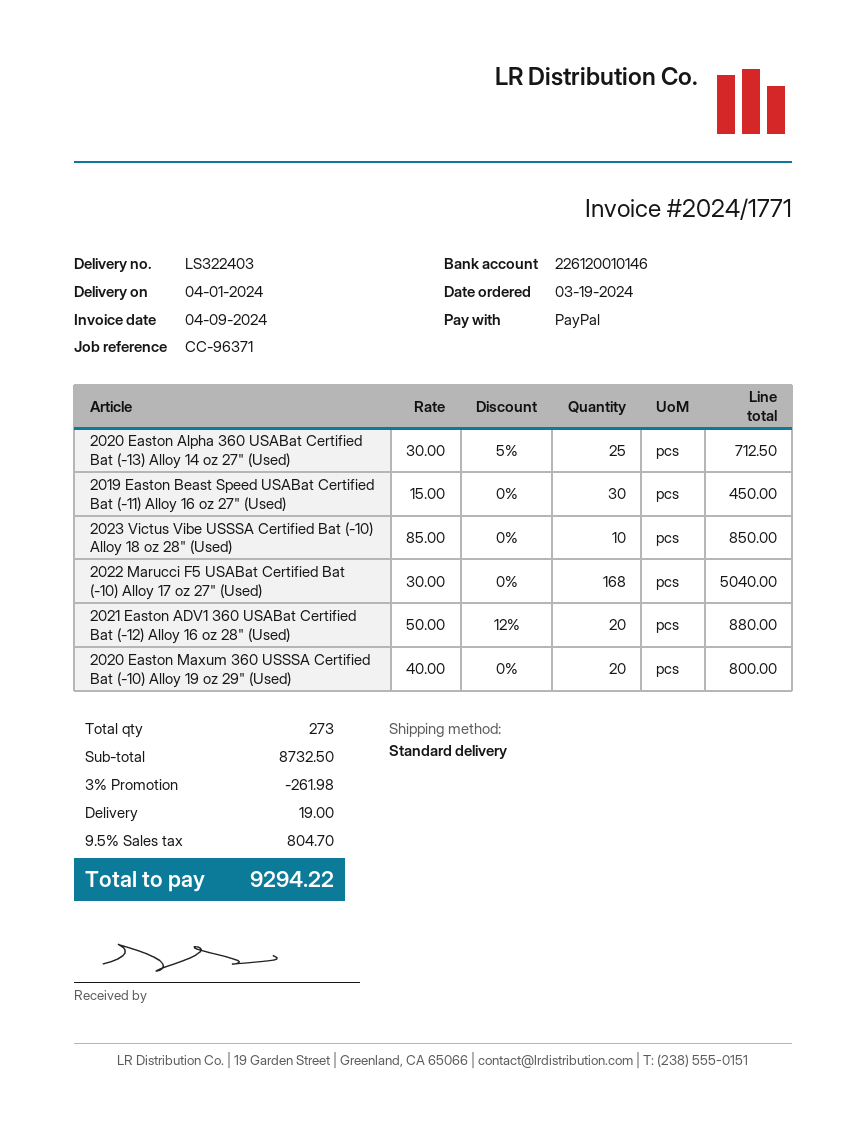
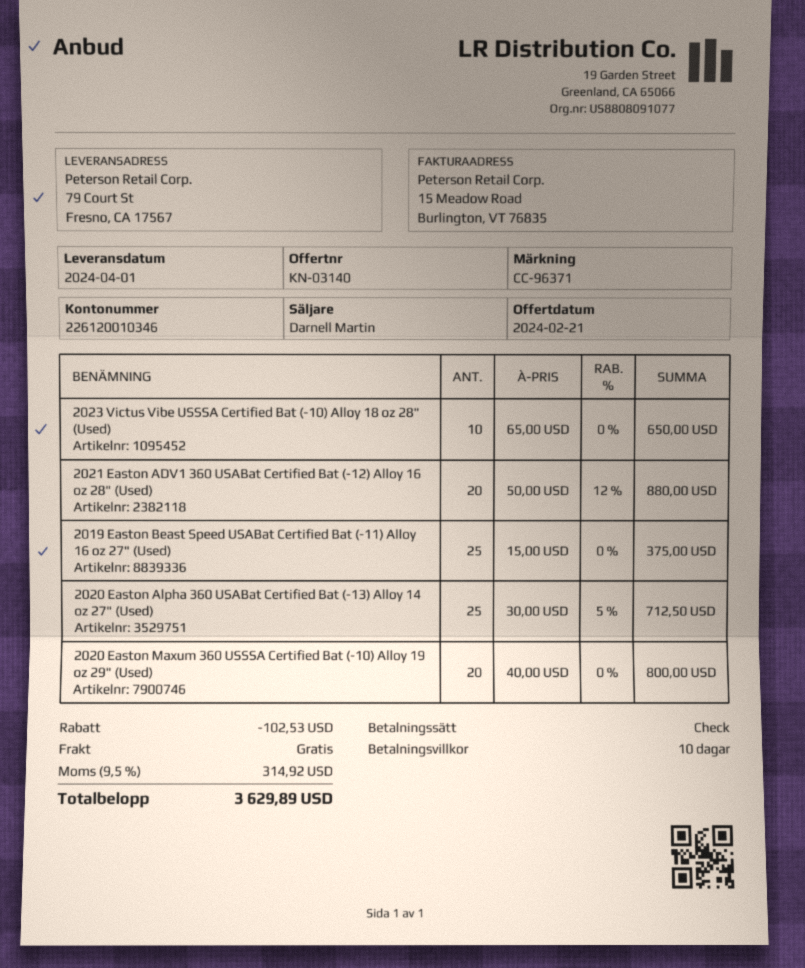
payment method: PayPal -> cheque
bank account: 226120010146 -> 226120010346
2019 Easton Beast Speed USABat Certified Bat (-11) Alloy 16 oz 27" (Used): 30 x 15.00 = 450.00 -> 25 x 15.00 = 375.00
2023 Victus Vibe USSSA Certified Bat (-10) Alloy 18 oz 28" (Used): 10 x 85.00 = 850.00 -> 10 x 65.00 = 650.00
2022 Marucci F5 USABat Certified Bat (-10) Alloy 17 oz 27" (Used): 168 x 30.00 = 5040.00 -> none
discount: 261.98 -> 102.53
shipping: 19.00 -> 0.00
tax: 9.5% = 804.70 -> 9.5% = 314.92
total: 9294.22 -> 3629.89

